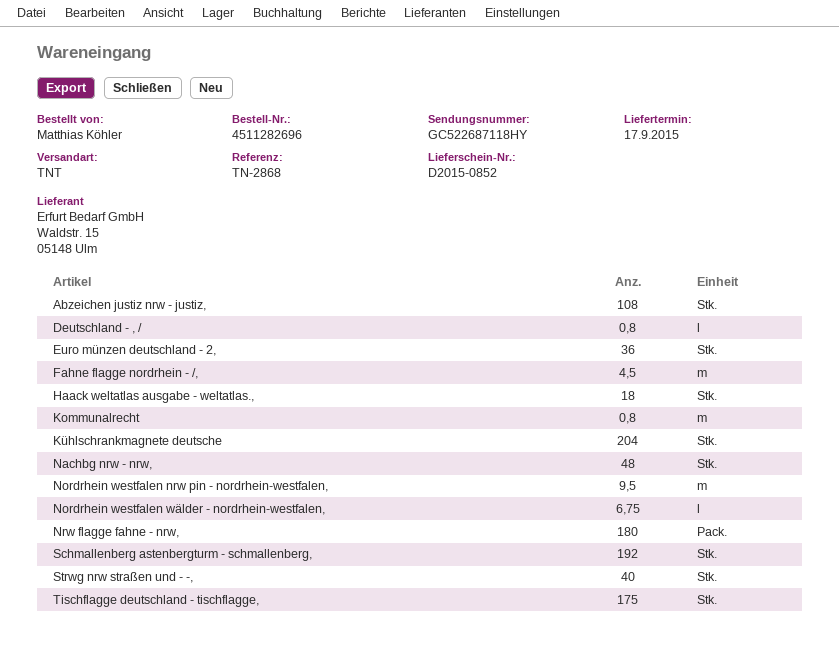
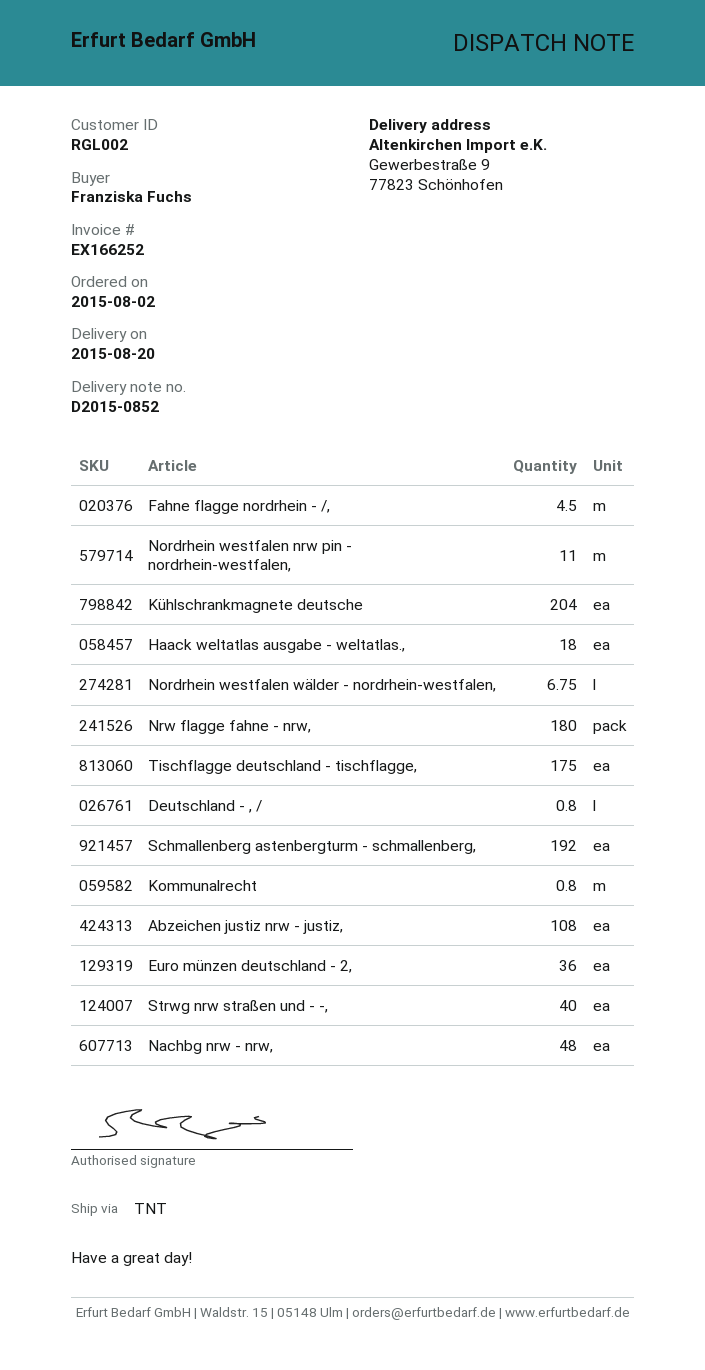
delivery date: 2015-09-17 -> 2015-08-20
ordered by: Matthias Köhler -> Franziska Fuchs
Nordrhein westfalen nrw pin - nordrhein-westfalen,: 9.5 -> 11

